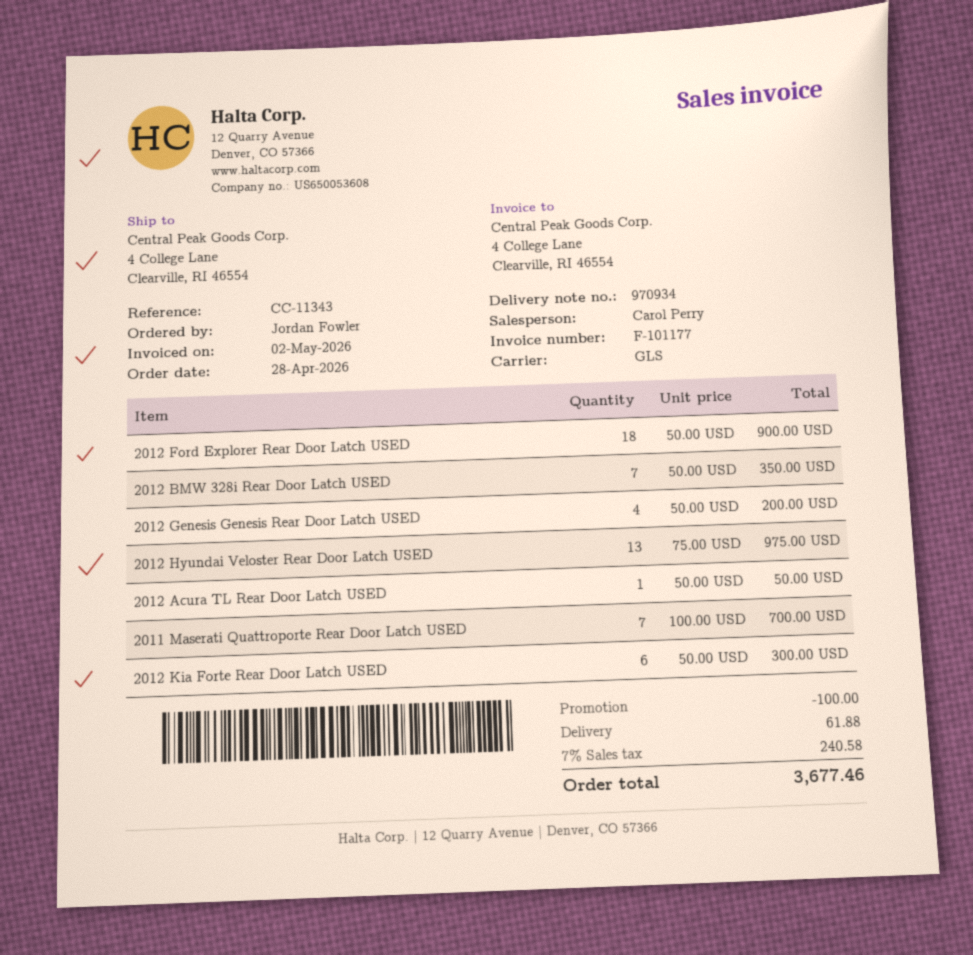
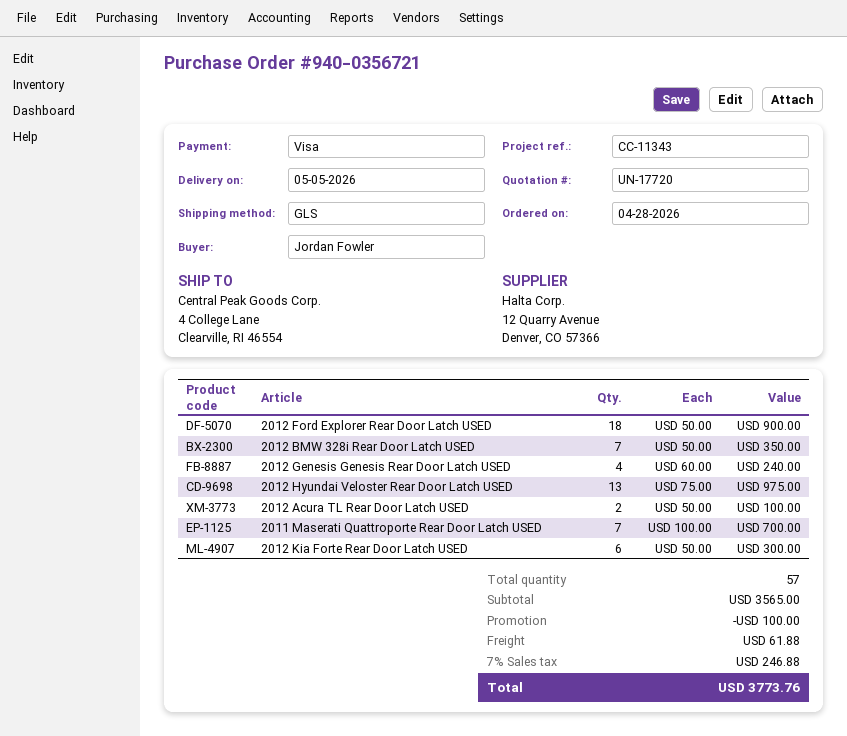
2012 Genesis Genesis Rear Door Latch USED: 4 x 50.00 = 200.00 -> 4 x 60.00 = 240.00
2012 Acura TL Rear Door Latch USED: 1 x 50.00 = 50.00 -> 2 x 50.00 = 100.00
tax: 7% = 240.58 -> 7% = 246.88
total: 3677.46 -> 3773.76

